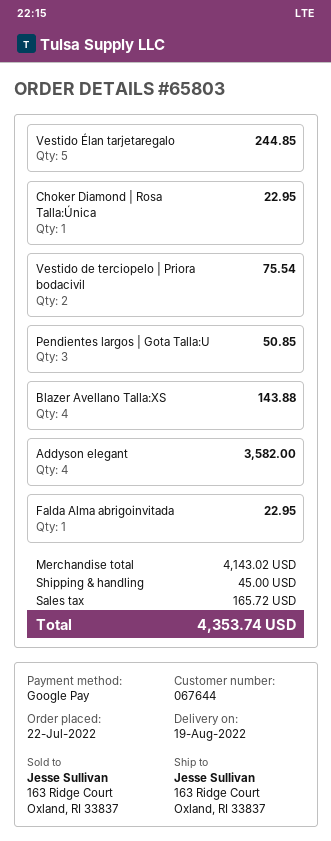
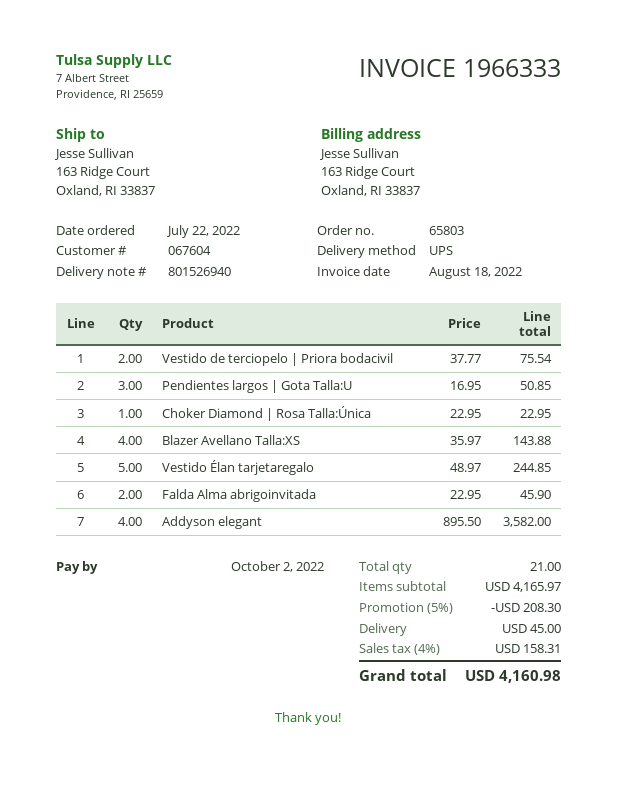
customer number: 067644 -> 067604
Falda Alma abrigoinvitada: 1 for 22.95 -> 2 for 45.90
subtotal: 4143.02 -> 4165.97
discount: none -> 5% = 208.30
tax: 165.72 -> 158.31
total: 4353.74 -> 4160.98

